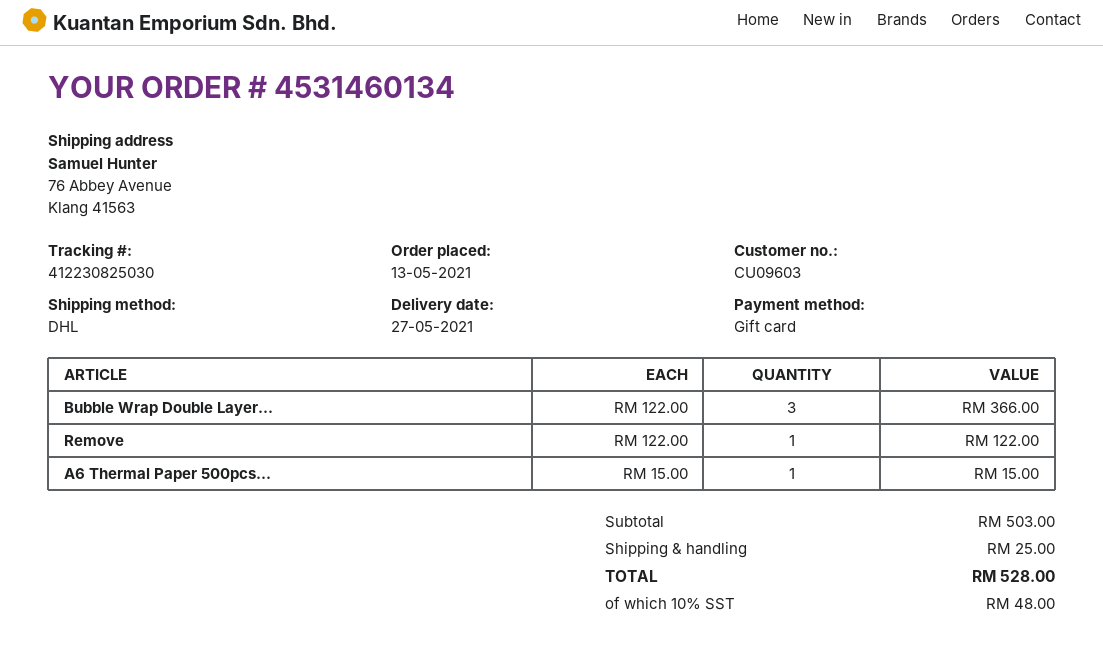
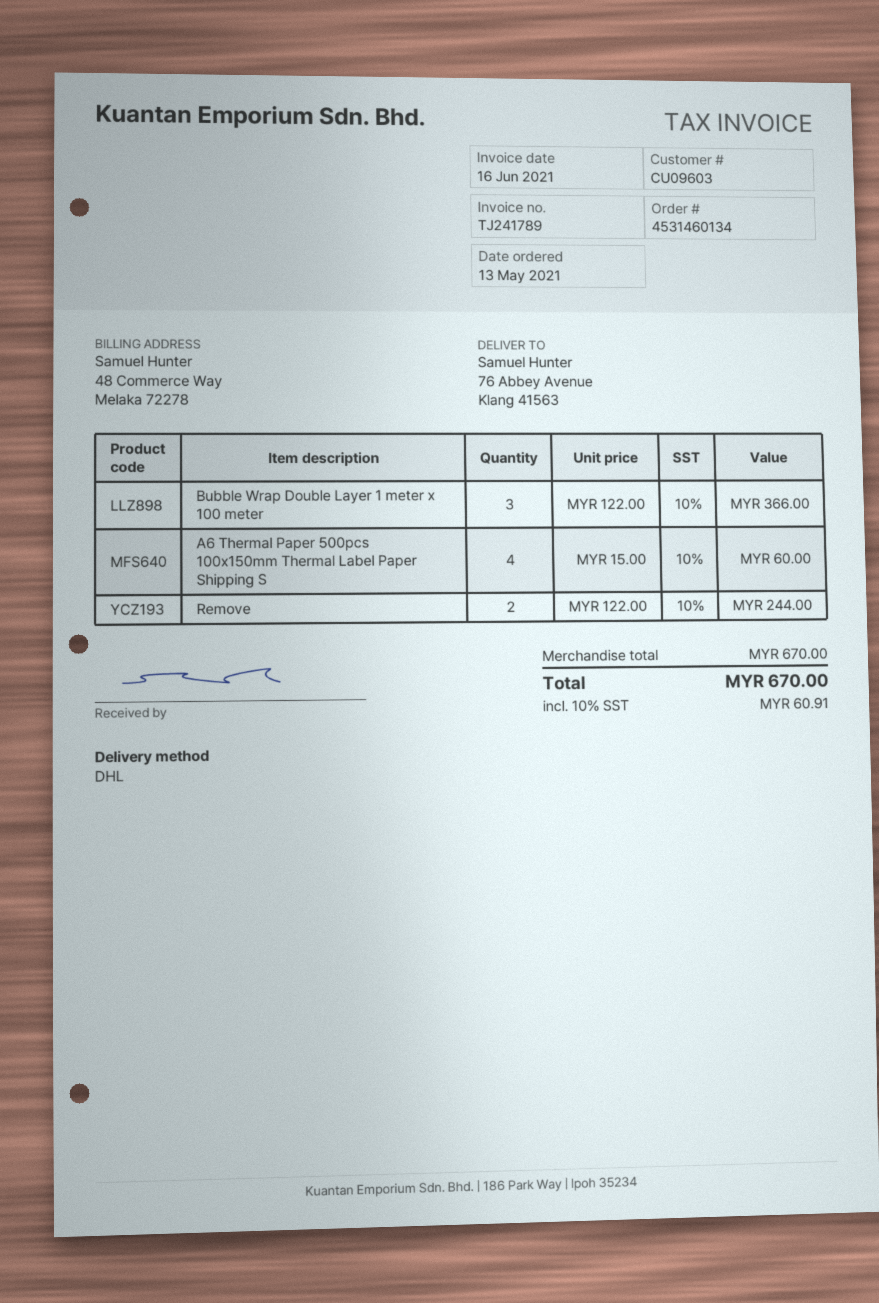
Remove: 1 x 122.00 = 122.00 -> 2 x 122.00 = 244.00
A6 Thermal Paper 500pcs...: 1 x 15.00 = 15.00 -> 4 x 15.00 = 60.00
subtotal: 503.00 -> 670.00
shipping: 25.00 -> none
tax: 10% = 48.00 -> 10% = 60.91
total: 528.00 -> 670.00

